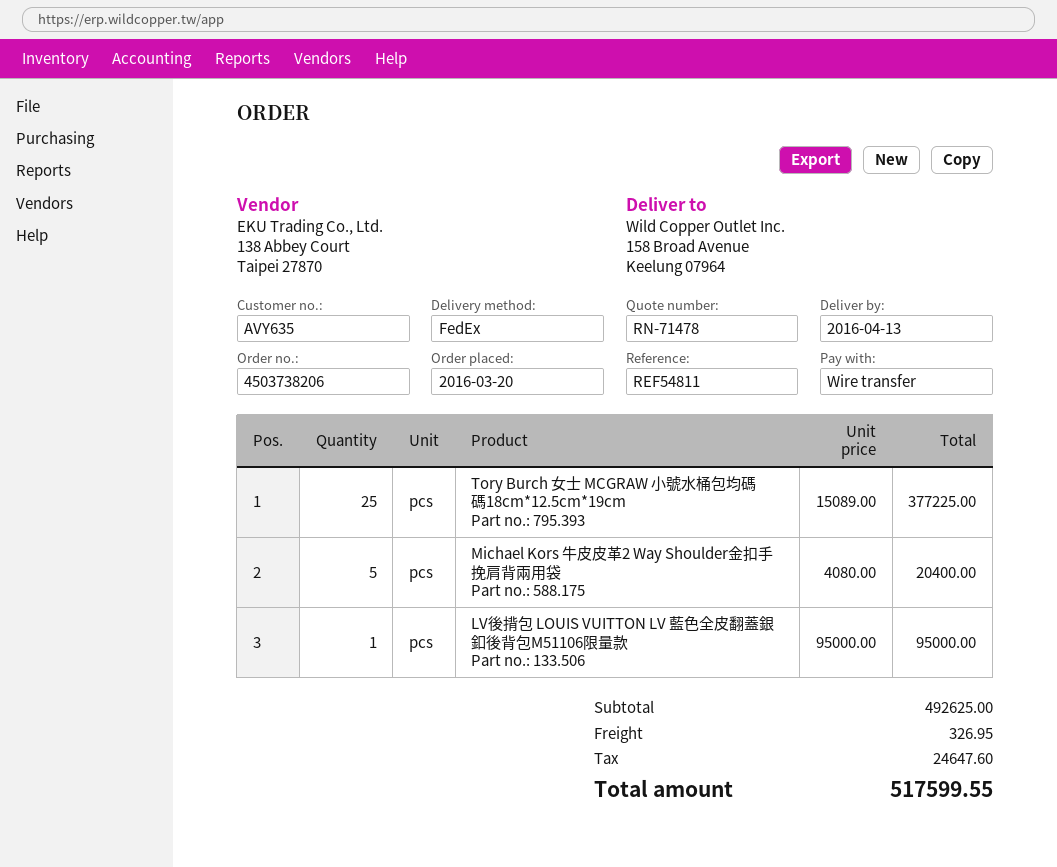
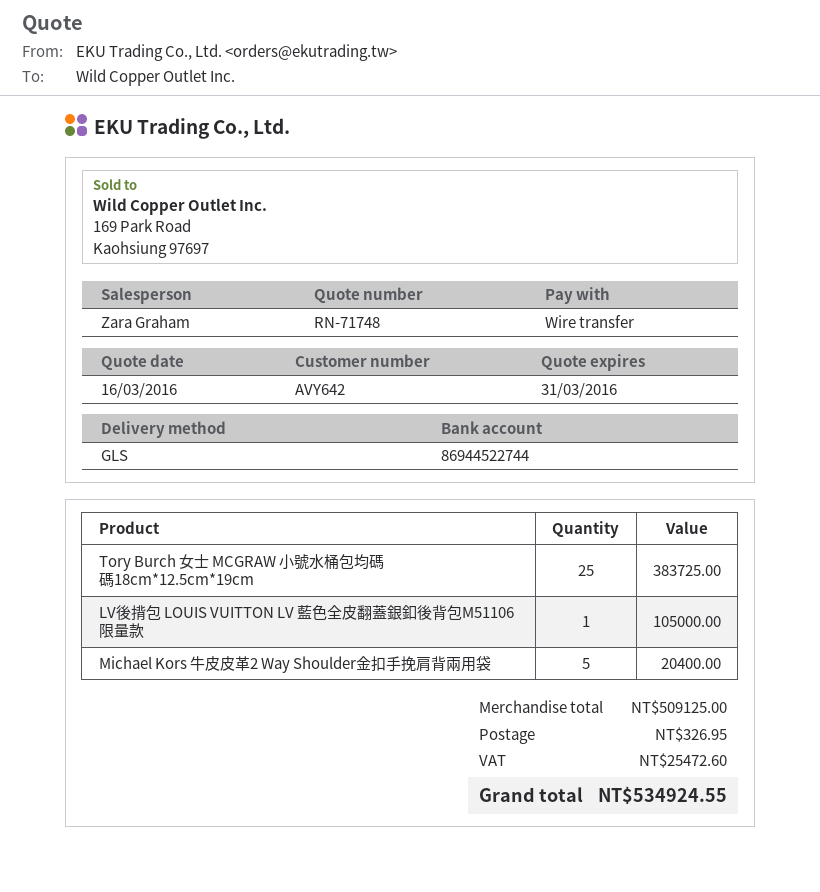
quote number: RN-71478 -> RN-71748
customer number: AVY635 -> AVY642
shipping method: FedEx -> GLS
Tory Burch 女士 MCGRAW 小號水桶包均碼碼18cm*12.5cm*19cm: 25 for 377225.00 -> 25 for 383725.00
LV後揹包 LOUIS VUITTON LV 藍色全皮翻蓋銀釦後背包M51106限量款: 1 for 95000.00 -> 1 for 105000.00
subtotal: 492625.00 -> 509125.00
tax: 24647.60 -> 25472.60
total: 517599.55 -> 534924.55

